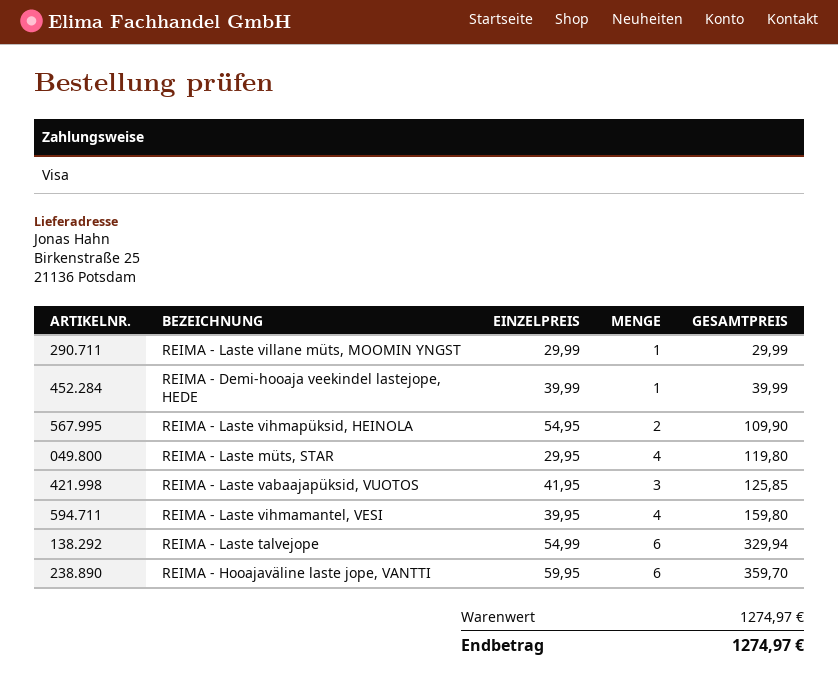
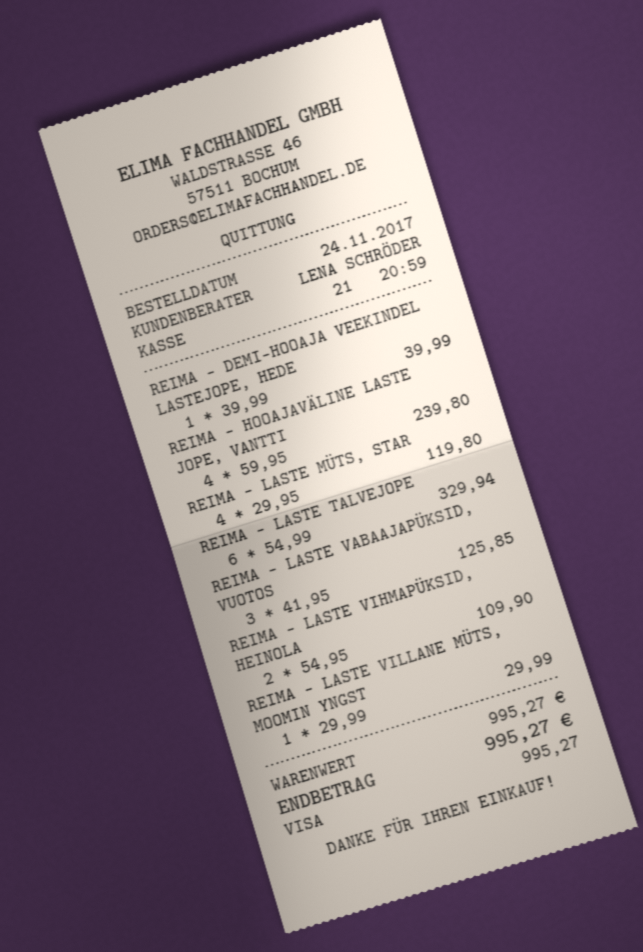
REIMA - Laste vihmamantel, VESI: 4 x 39.95 = 159.80 -> none
REIMA - Hooajaväline laste jope, VANTTI: 6 x 59.95 = 359.70 -> 4 x 59.95 = 239.80
subtotal: 1274.97 -> 995.27
total: 1274.97 -> 995.27

